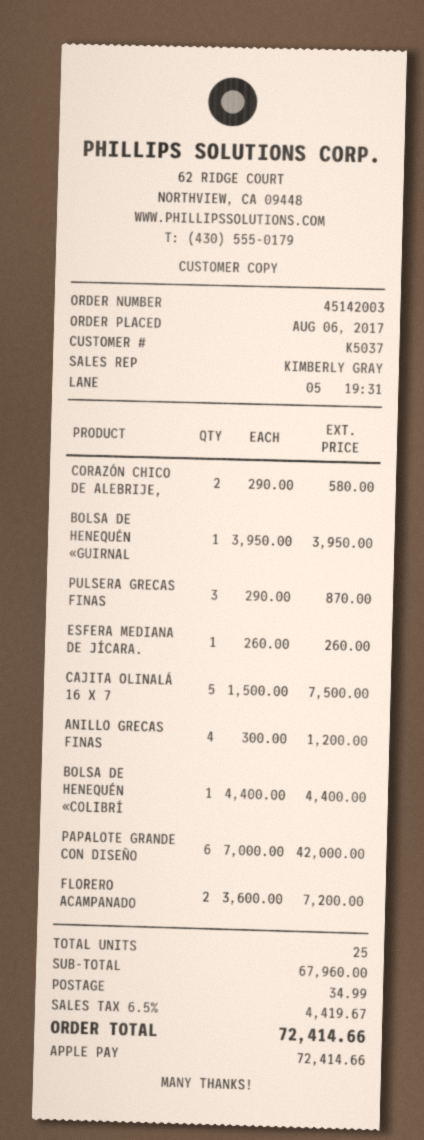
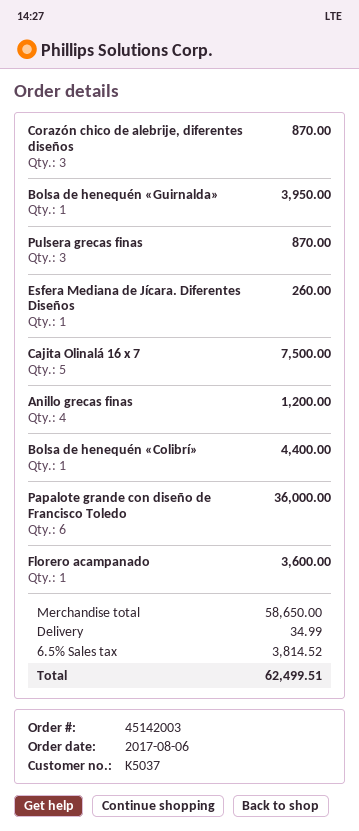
CORAZÓN CHICO DE ALEBRIJE,: 2 for 580.00 -> 3 for 870.00
PAPALOTE GRANDE CON DISEÑO: 6 for 42000.00 -> 6 for 36000.00
FLORERO ACAMPANADO: 2 for 7200.00 -> 1 for 3600.00
subtotal: 67960.00 -> 58650.00
tax: 6.5% = 4419.67 -> 6.5% = 3814.52
total: 72414.66 -> 62499.51

